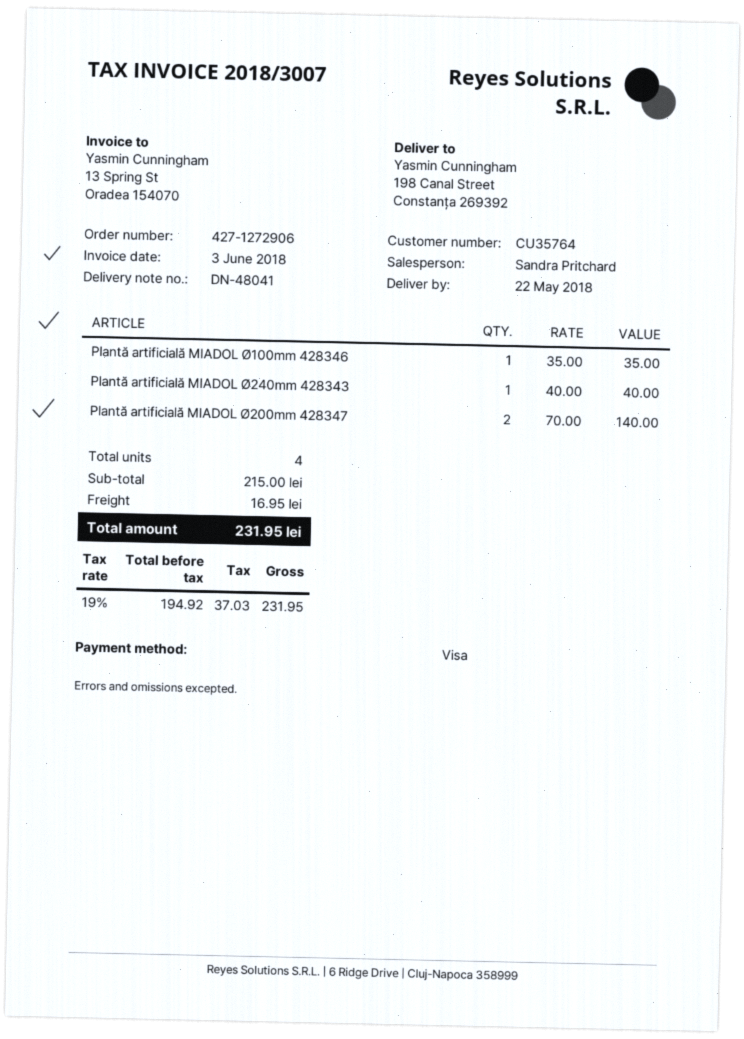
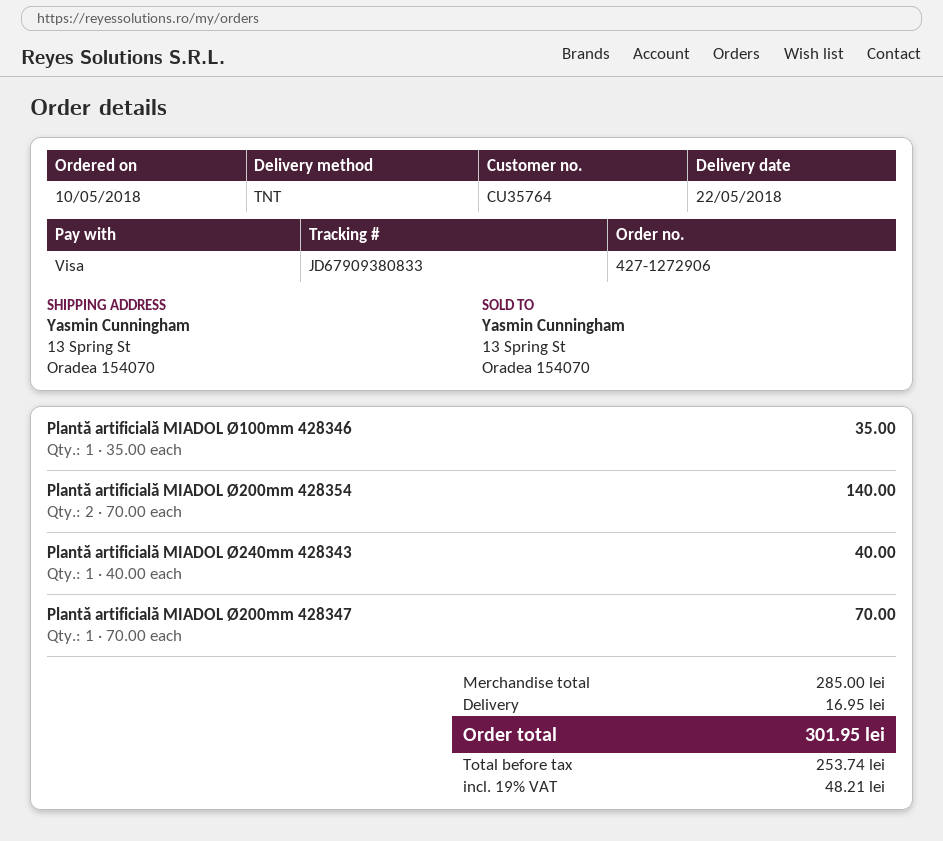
ship to: 198 Canal Street, Constanța 269392 -> 13 Spring St, Oradea 154070
Plantă artificială MIADOL Ø200mm 428347: 2 x 70.00 = 140.00 -> 1 x 70.00 = 70.00
Plantă artificială MIADOL Ø200mm 428354: none -> 2 x 70.00 = 140.00
subtotal: 215.00 -> 285.00
net: 194.92 -> 253.74
tax: 19% = 37.03 -> 19% = 48.21
total: 231.95 -> 301.95

